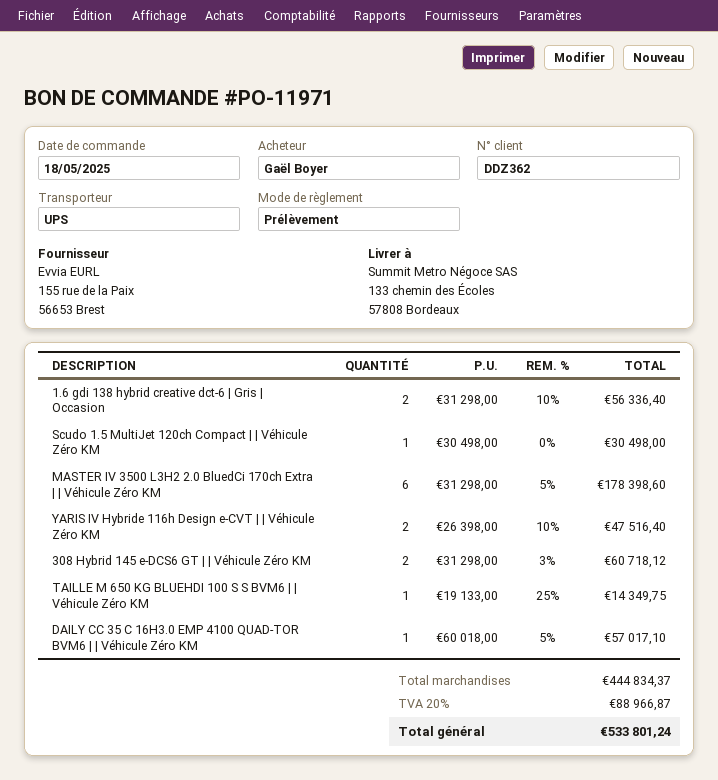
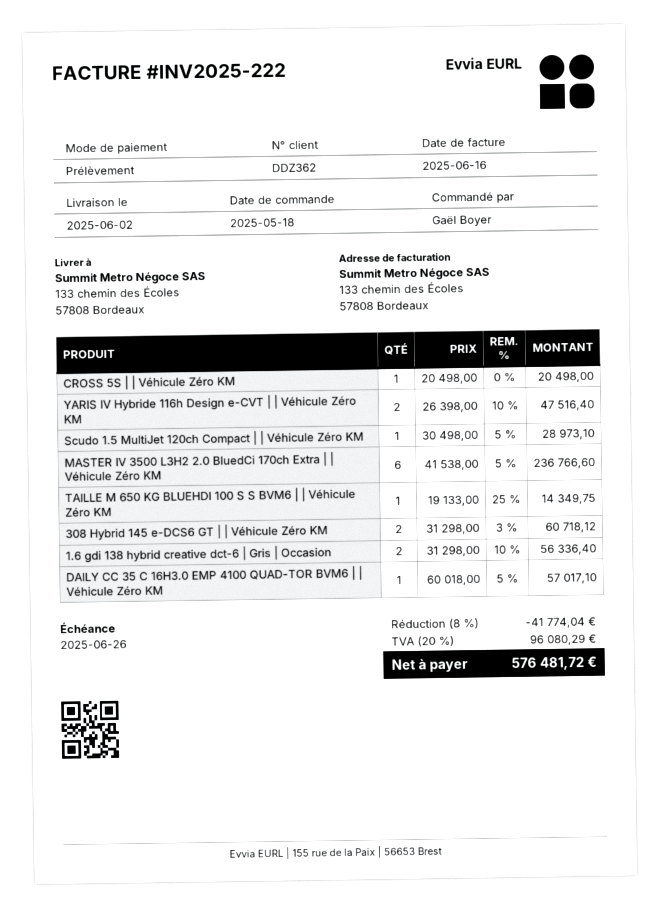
Scudo 1.5 MultiJet 120ch Compact | | Véhicule Zéro KM: 1 x 30498.00 = 30498.00 -> 1 x 30498.00 - 5% = 28973.10
MASTER IV 3500 L3H2 2.0 BluedCi 170ch Extra | | Véhicule Zéro KM: 6 x 31298.00 - 5% = 178398.60 -> 6 x 41538.00 - 5% = 236766.60
CROSS 5S | | Véhicule Zéro KM: none -> 1 x 20498.00 = 20498.00
discount: none -> 8% = 41774.04
tax: 20% = 88966.87 -> 20% = 96080.29
total: 533801.24 -> 576481.72

